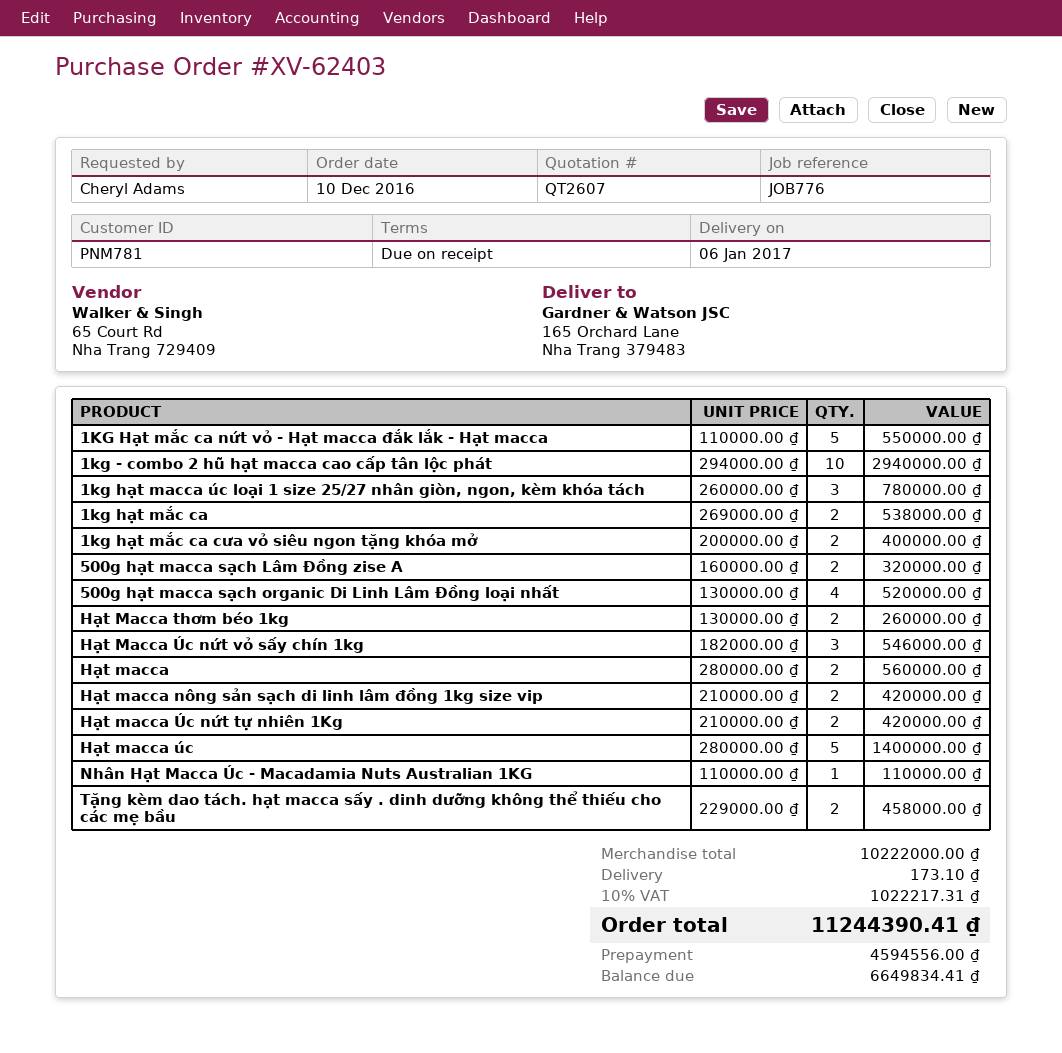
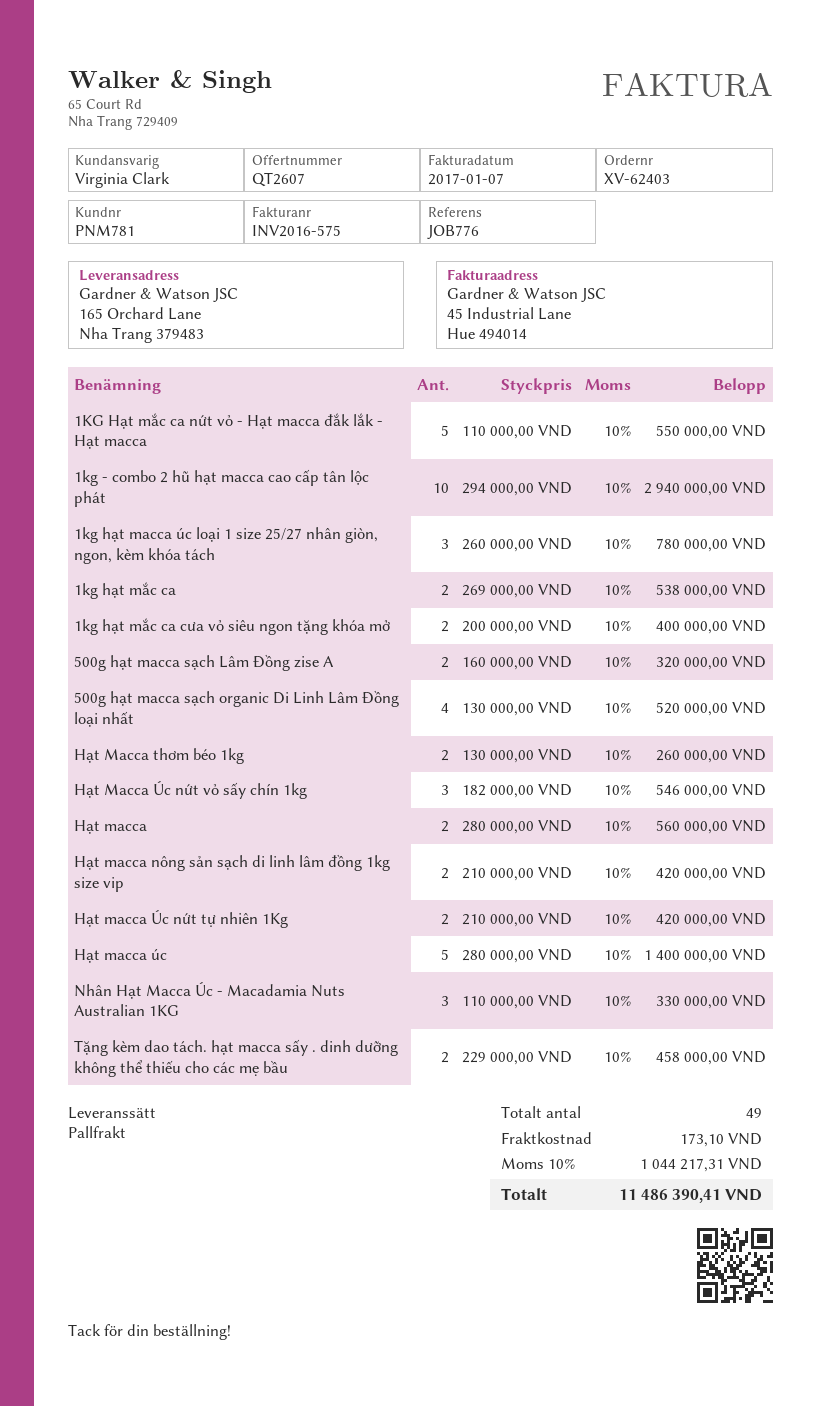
Nhân Hạt Macca Úc - Macadamia Nuts Australian 1KG: 1 x 110000.00 = 110000.00 -> 3 x 110000.00 = 330000.00
tax: 10% = 1022217.31 -> 10% = 1044217.31
total: 11244390.41 -> 11486390.41

